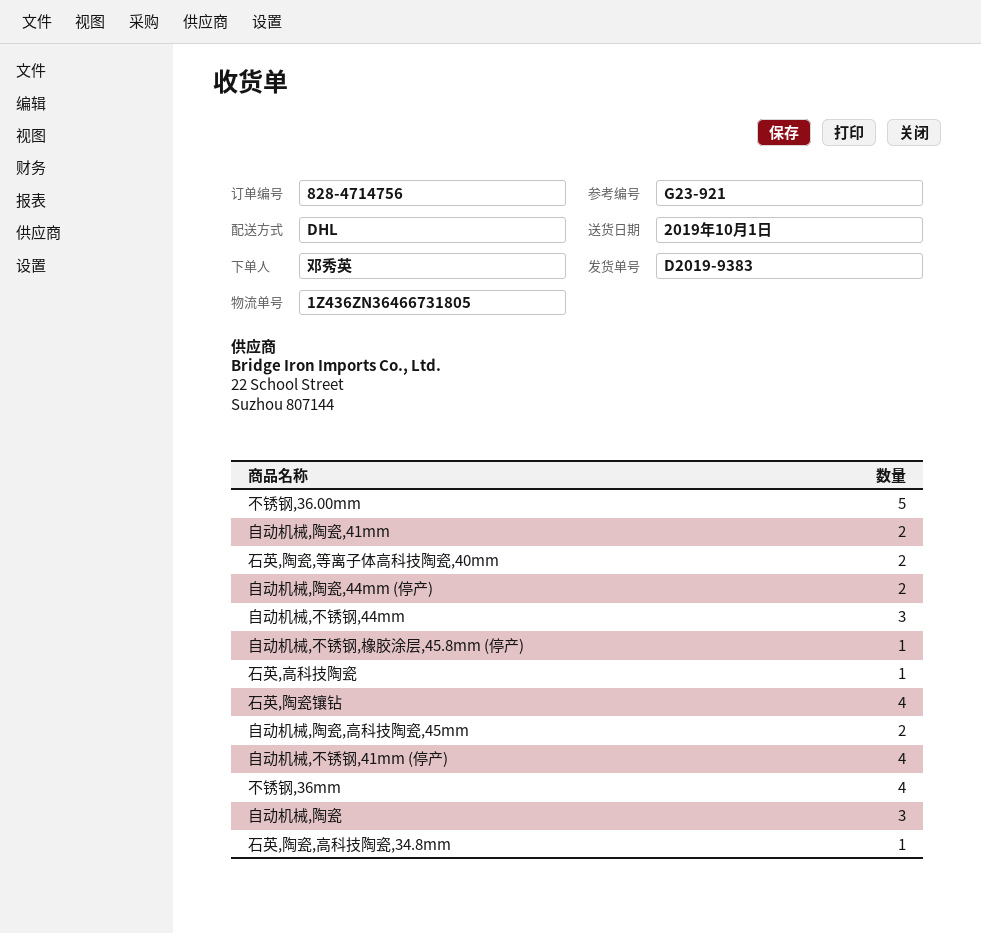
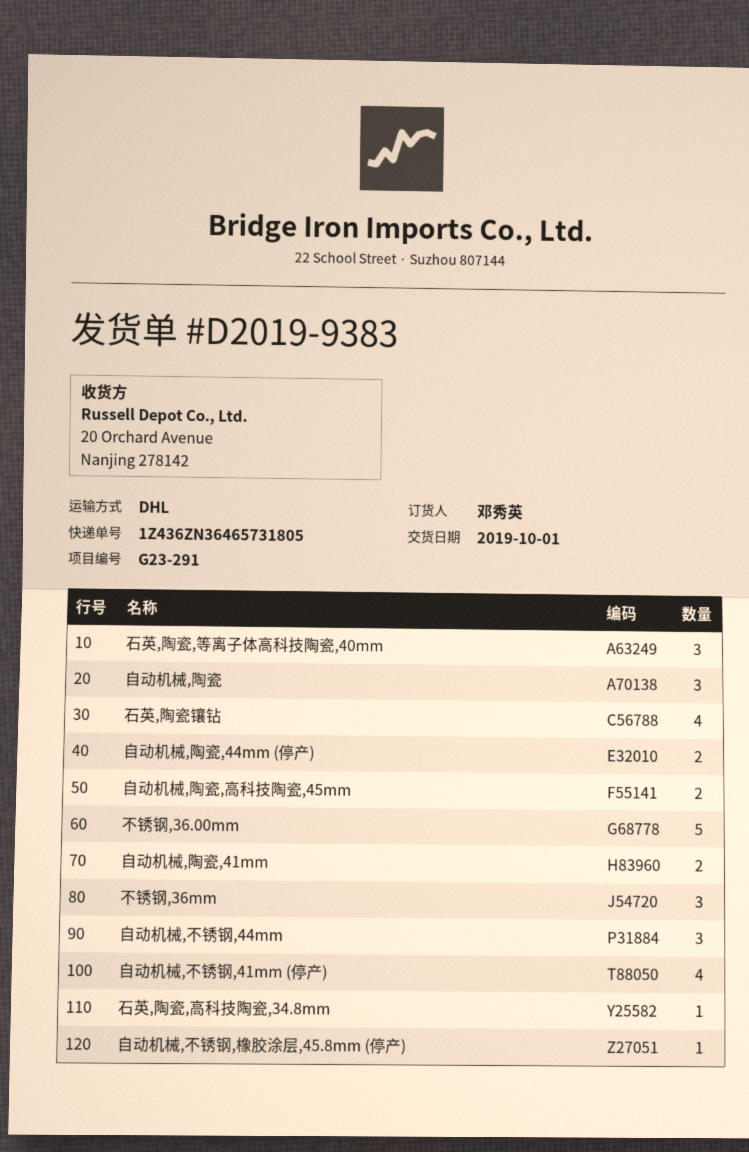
reference: G23-921 -> G23-291
tracking number: 1Z436ZN36466731805 -> 1Z436ZN36465731805
石英,陶瓷,等离子体高科技陶瓷,40mm: 2 -> 3
石英,高科技陶瓷: 1 -> none
不锈钢,36mm: 4 -> 3

